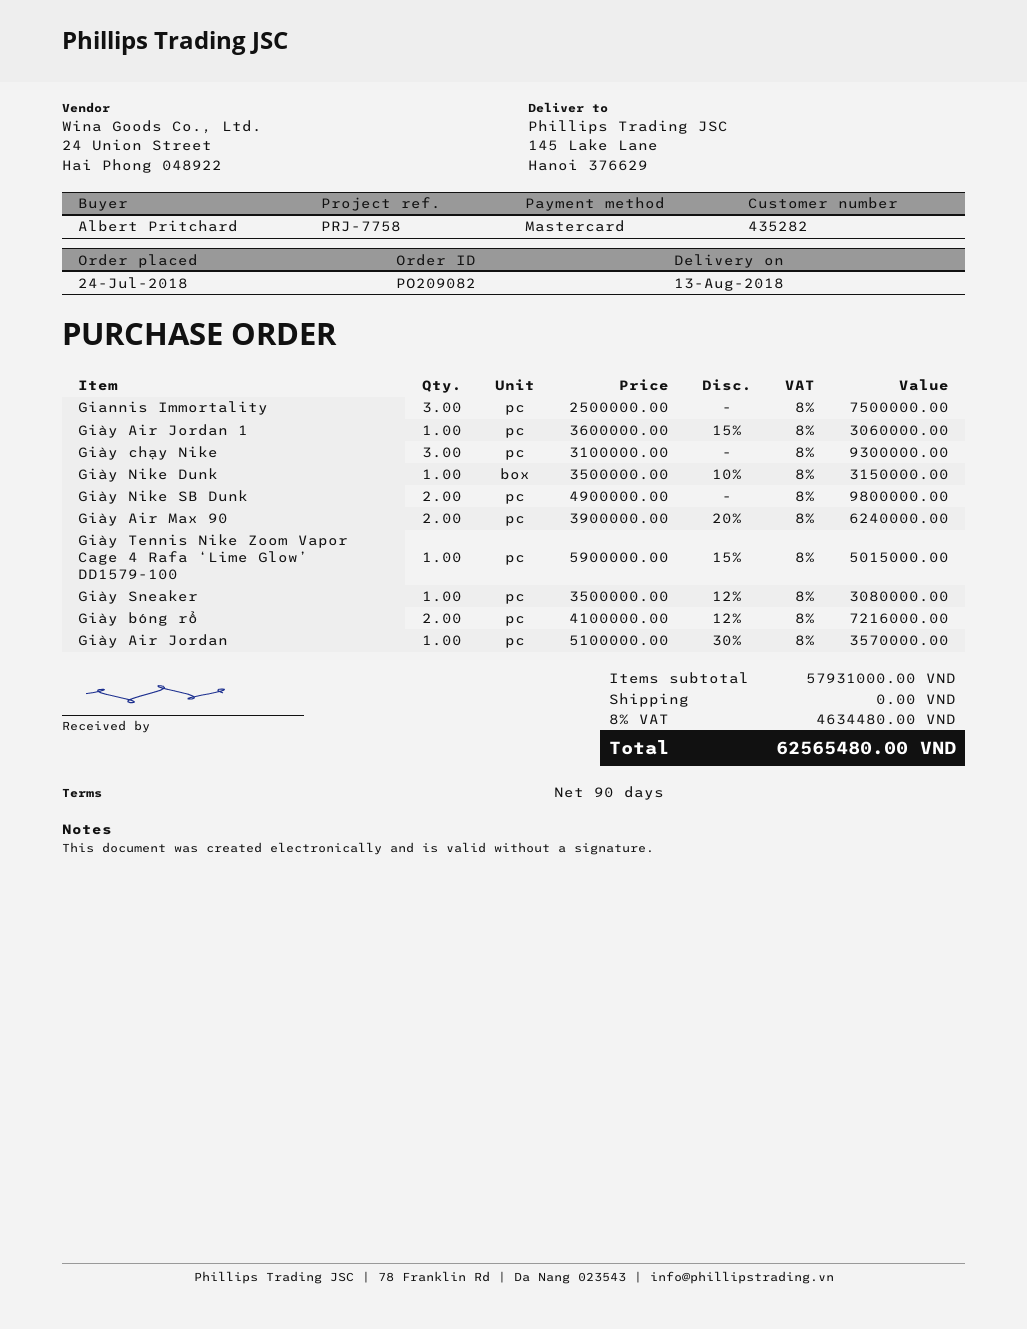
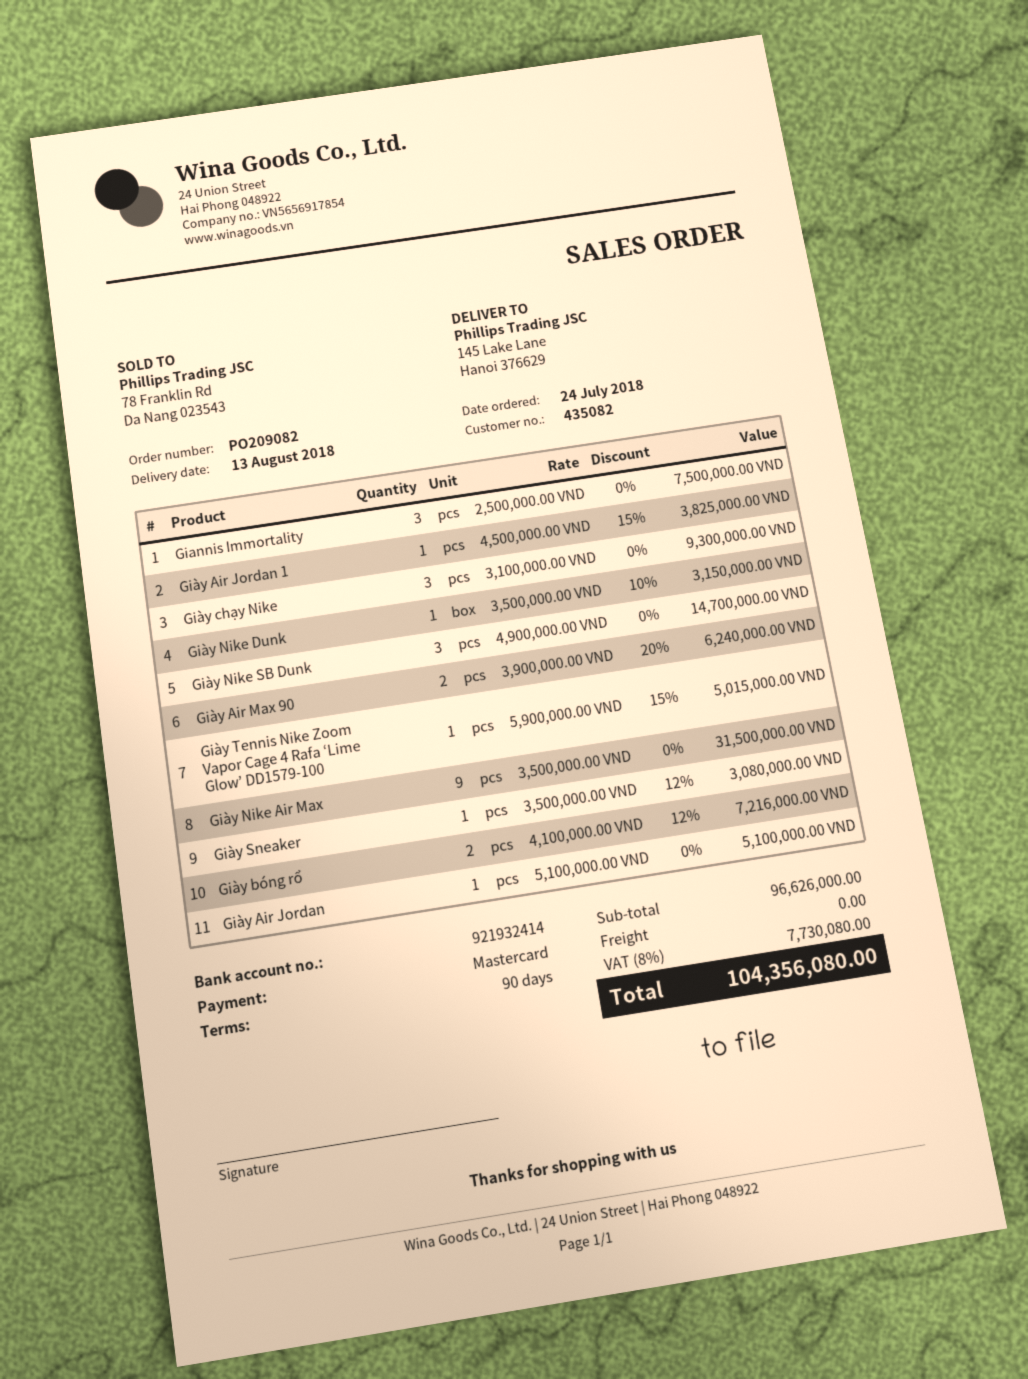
customer number: 435282 -> 435082
Giày Air Jordan 1: 1 x 3600000.00 - 15% = 3060000.00 -> 1 x 4500000.00 - 15% = 3825000.00
Giày Nike SB Dunk: 2 x 4900000.00 = 9800000.00 -> 3 x 4900000.00 = 14700000.00
Giày Air Jordan: 1 x 5100000.00 - 30% = 3570000.00 -> 1 x 5100000.00 = 5100000.00
Giày Nike Air Max: none -> 9 x 3500000.00 = 31500000.00
subtotal: 57931000.00 -> 96626000.00
tax: 8% = 4634480.00 -> 8% = 7730080.00
total: 62565480.00 -> 104356080.00

